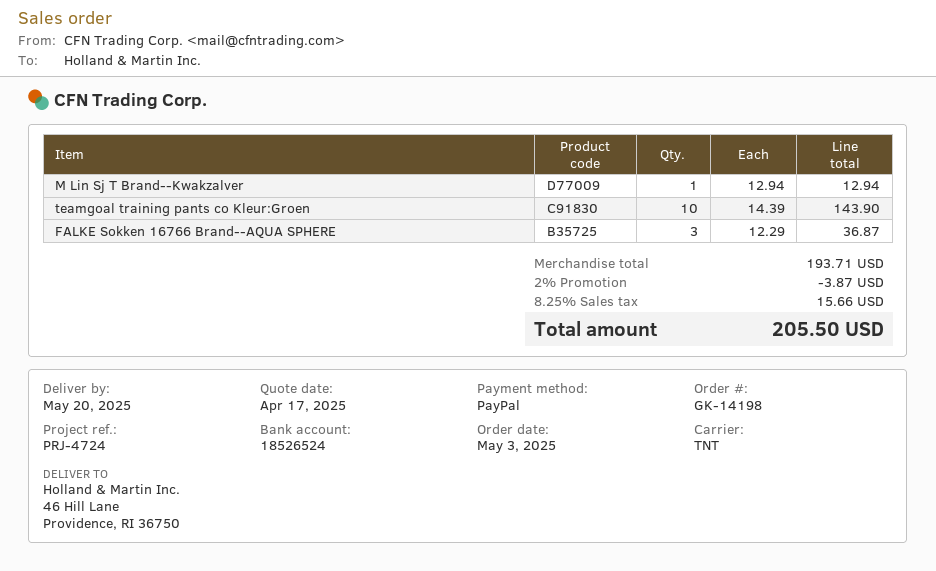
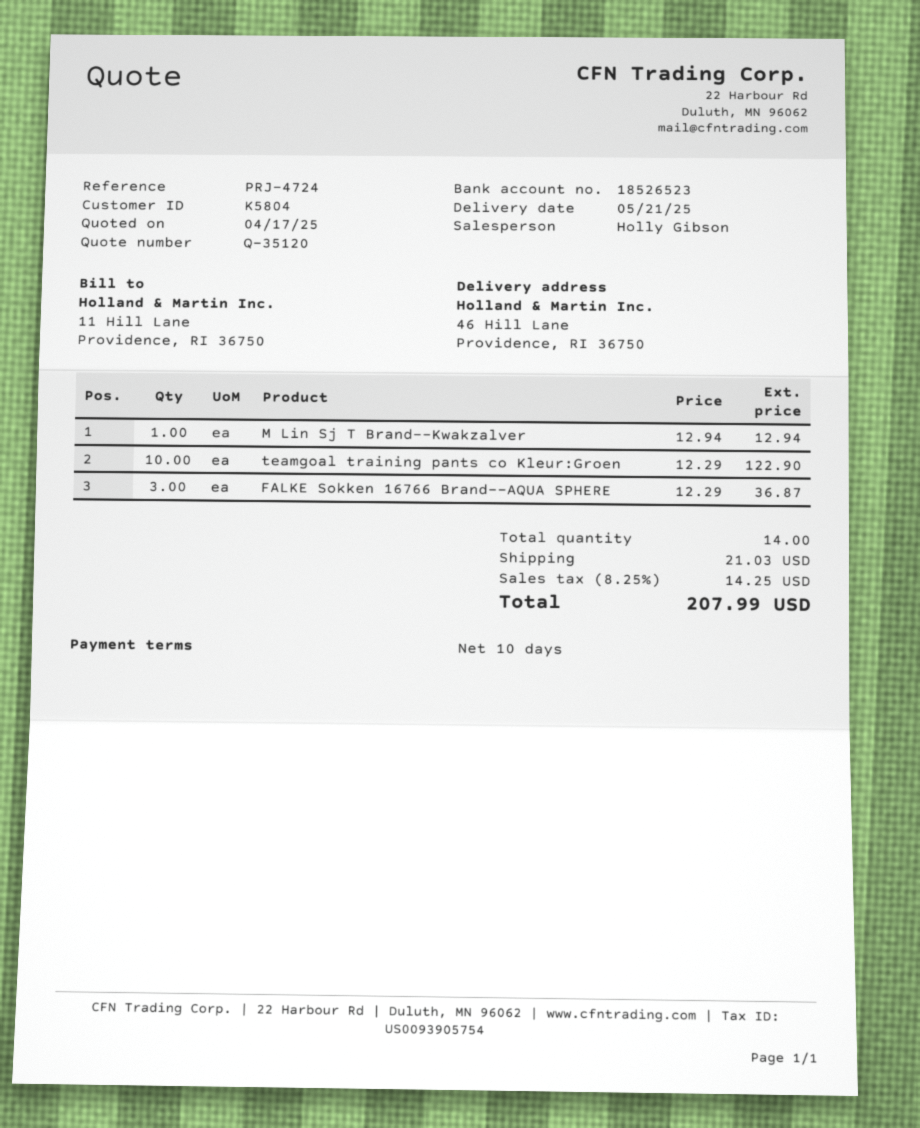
delivery date: 2025-05-20 -> 2025-05-21
bank account: 18526524 -> 18526523
teamgoal training pants co Kleur:Groen: 10 x 14.39 = 143.90 -> 10 x 12.29 = 122.90
discount: 2% = 3.87 -> none
shipping: none -> 21.03
tax: 8.25% = 15.66 -> 8.25% = 14.25
total: 205.50 -> 207.99

